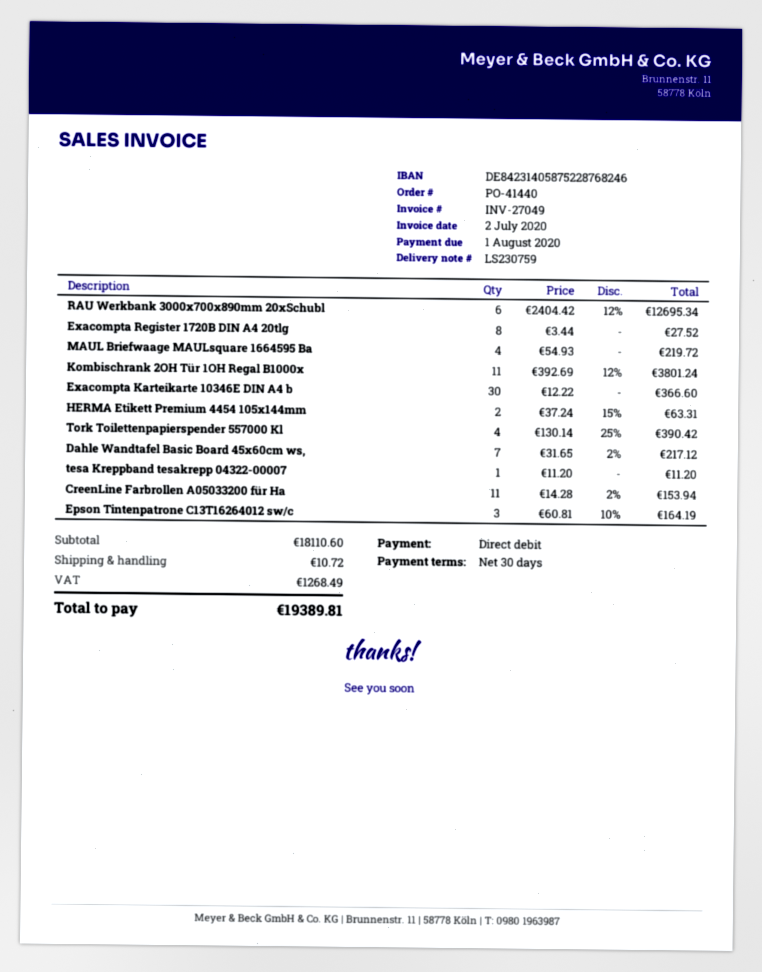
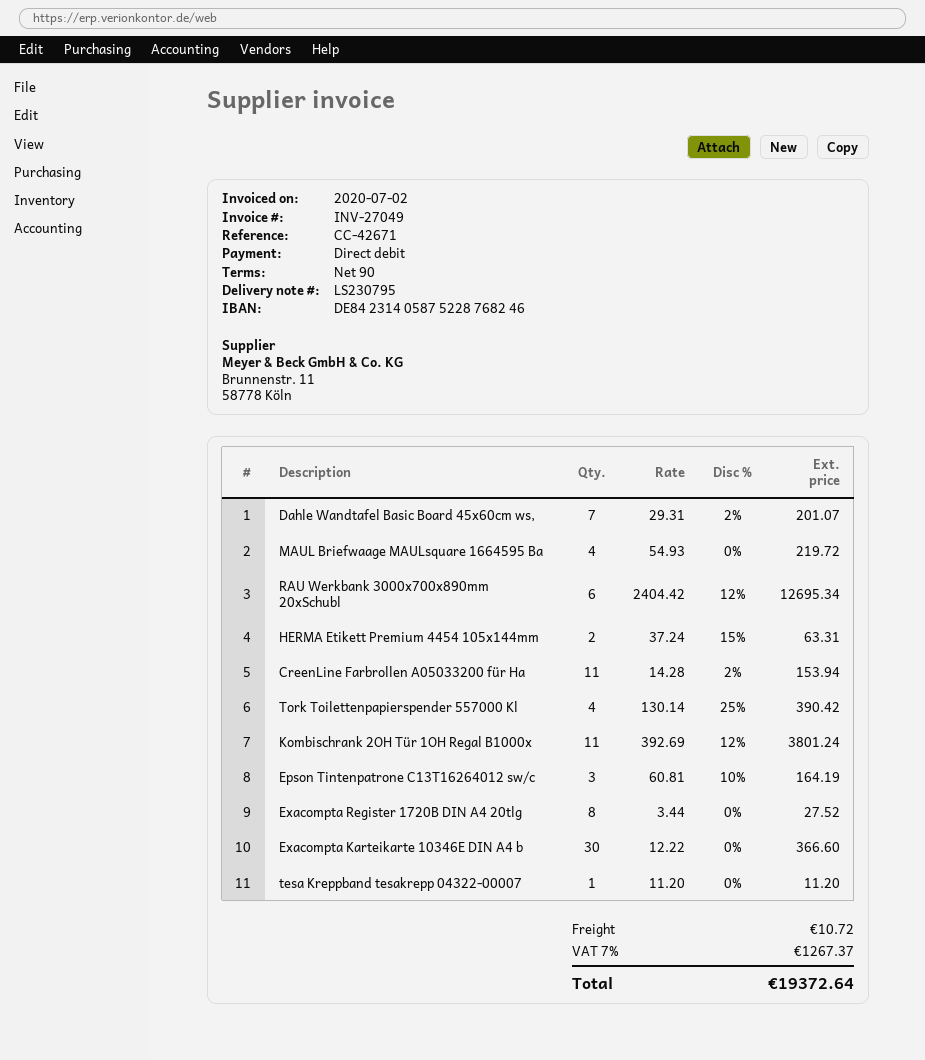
delivery note number: LS230759 -> LS230795
payment terms: 30 days -> 90 days
Dahle Wandtafel Basic Board 45x60cm ws,: 7 x 31.65 - 2% = 217.12 -> 7 x 29.31 - 2% = 201.07
tax: 1268.49 -> 1267.37
total: 19389.81 -> 19372.64

